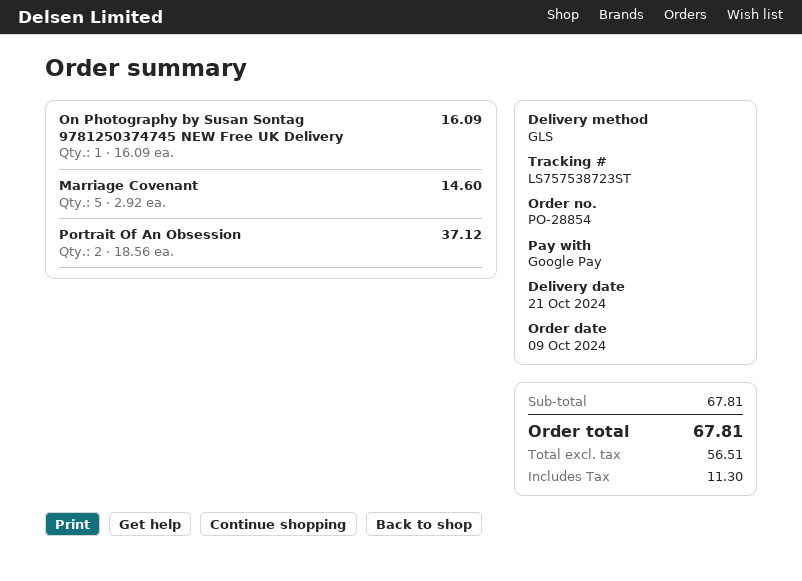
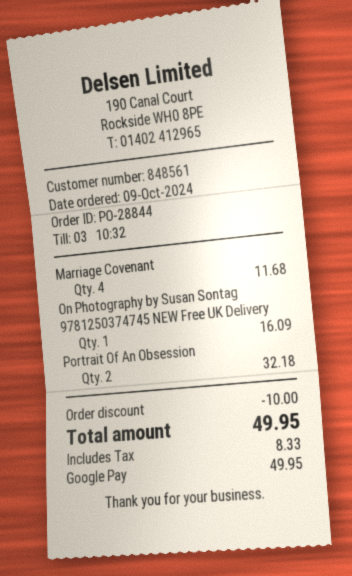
order number: PO-28854 -> PO-28844
Marriage Covenant: 5 for 14.60 -> 4 for 11.68
Portrait Of An Obsession: 2 for 37.12 -> 2 for 32.18
discount: none -> 10.00
tax: 11.30 -> 8.33
total: 67.81 -> 49.95

